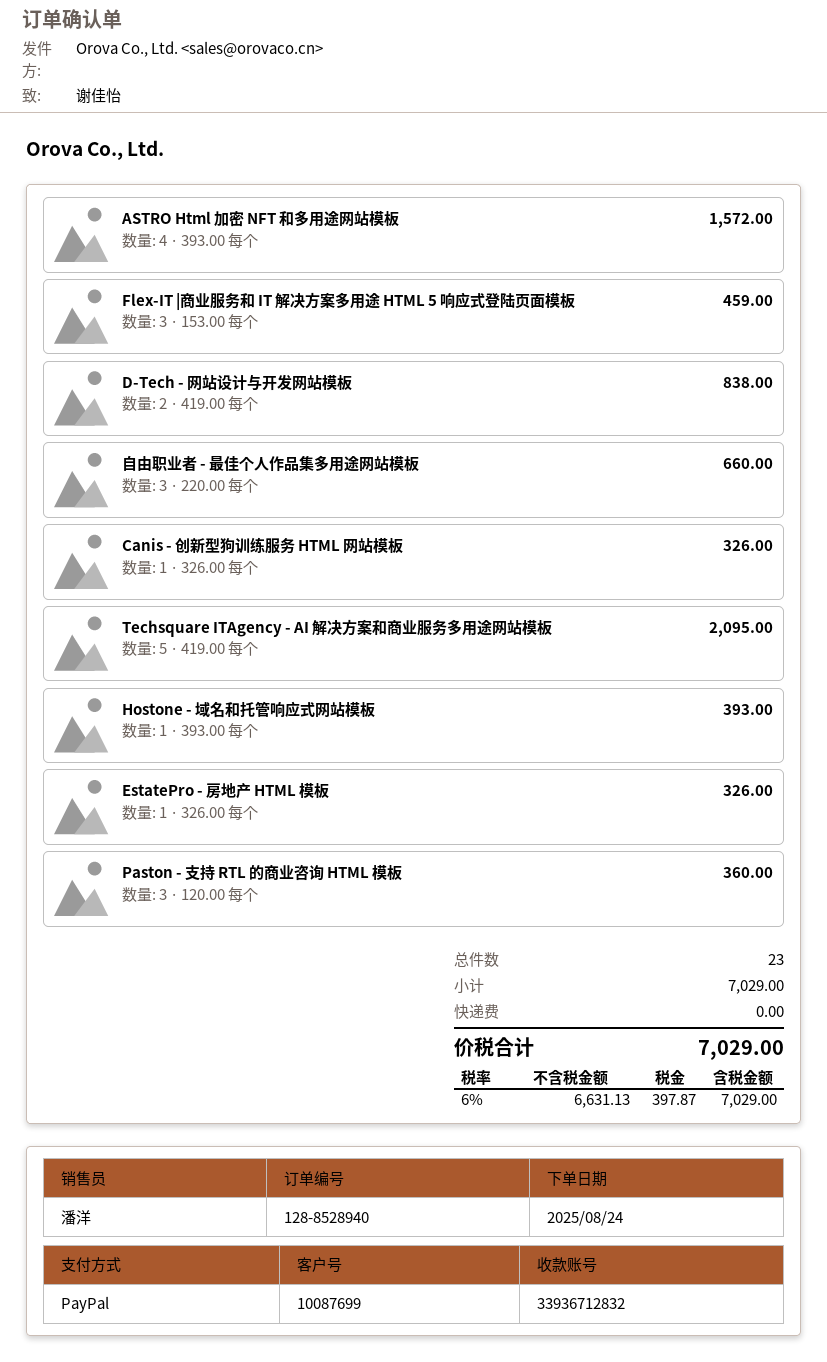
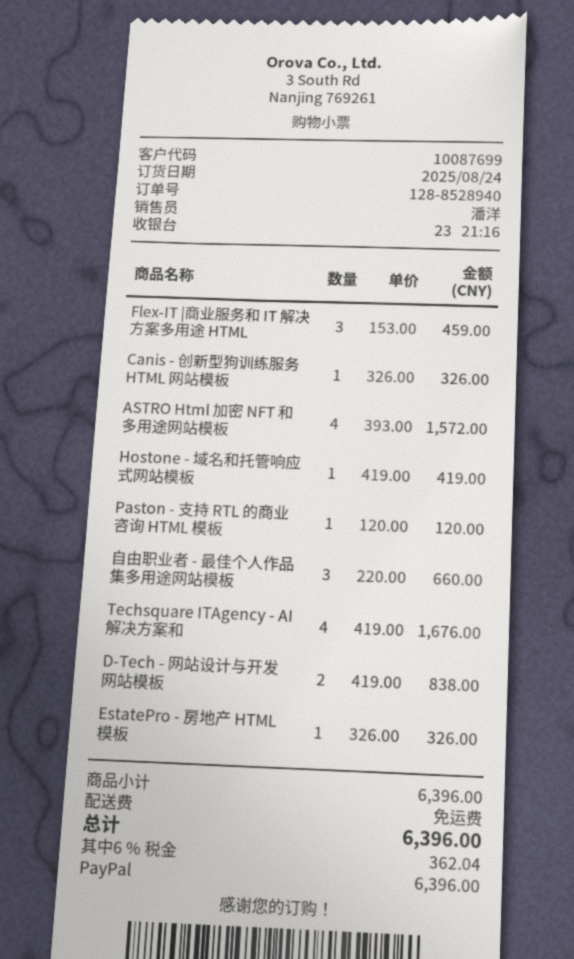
Techsquare ITAgency - AI 解决方案和商业服务多用途网站模板: 5 x 419.00 = 2095.00 -> 4 x 419.00 = 1676.00
Hostone - 域名和托管响应式网站模板: 1 x 393.00 = 393.00 -> 1 x 419.00 = 419.00
Paston - 支持 RTL 的商业咨询 HTML 模板: 3 x 120.00 = 360.00 -> 1 x 120.00 = 120.00
subtotal: 7029.00 -> 6396.00
tax: 6% = 397.87 -> 6% = 362.04
total: 7029.00 -> 6396.00

